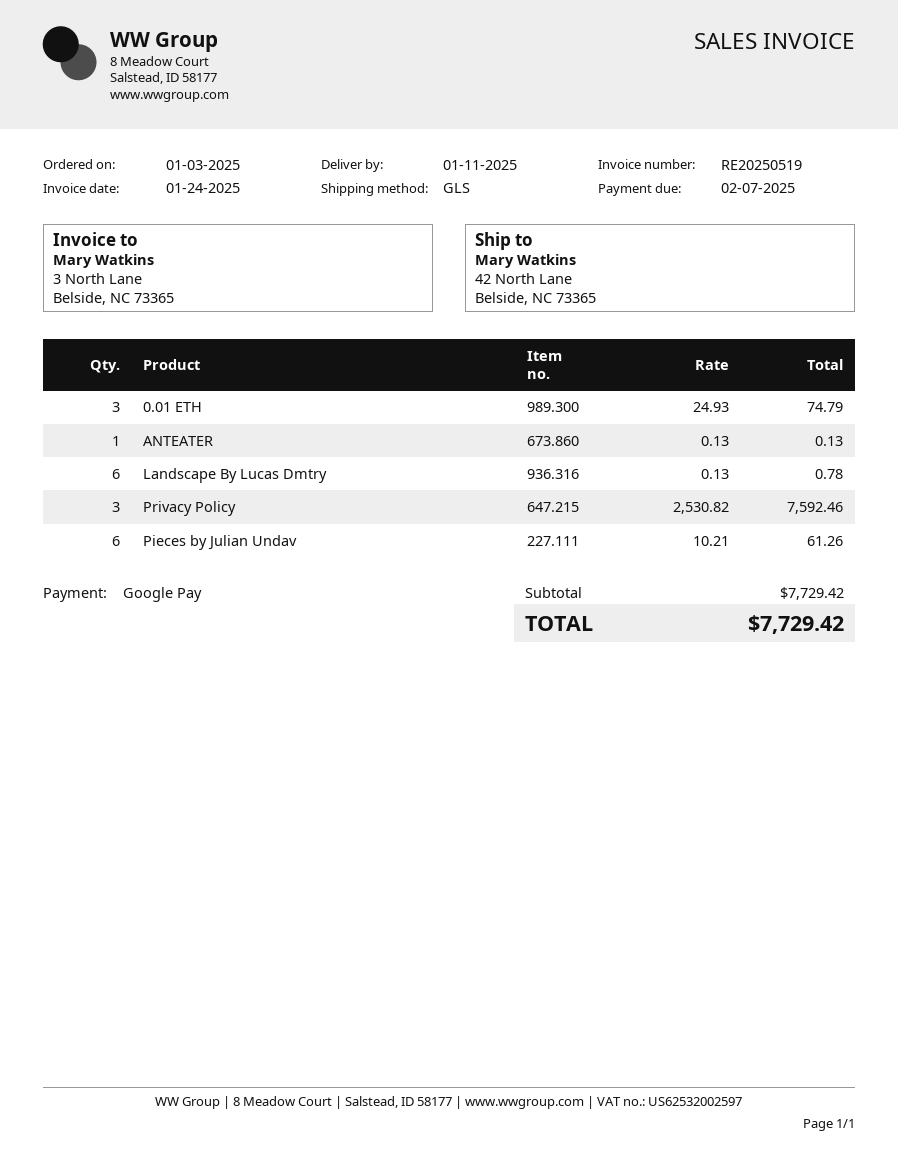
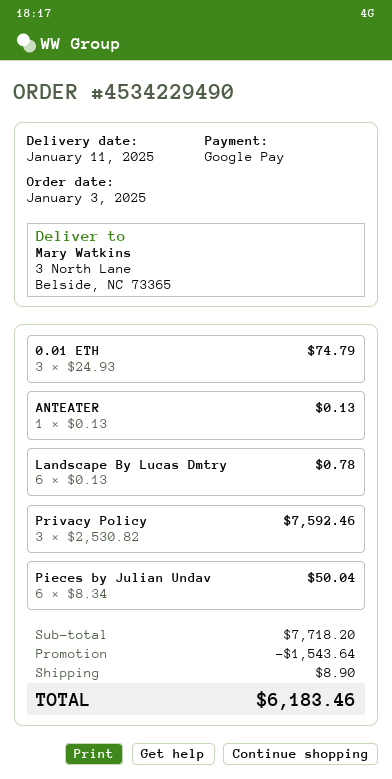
ship to: 42 North Lane, Belside, NC 73365 -> 3 North Lane, Belside, NC 73365
Pieces by Julian Undav: 6 x 10.21 = 61.26 -> 6 x 8.34 = 50.04
subtotal: 7729.42 -> 7718.20
discount: none -> 1543.64
shipping: none -> 8.90
total: 7729.42 -> 6183.46

